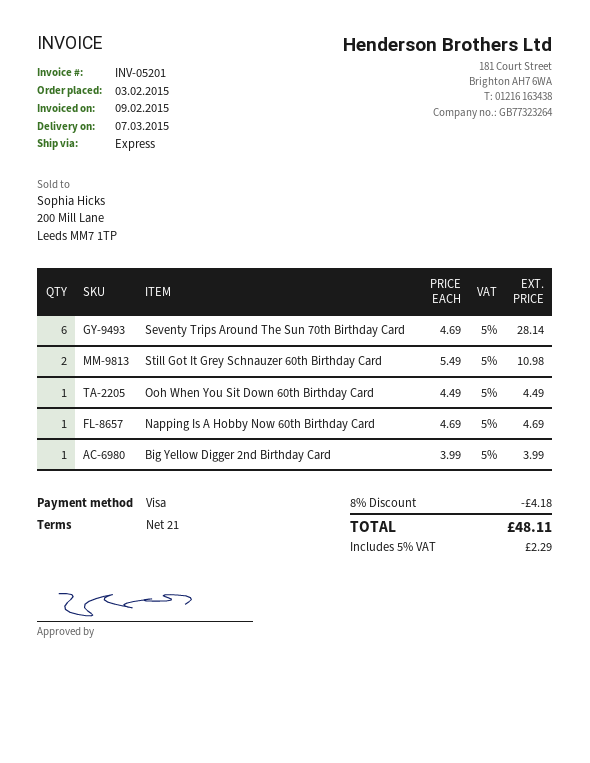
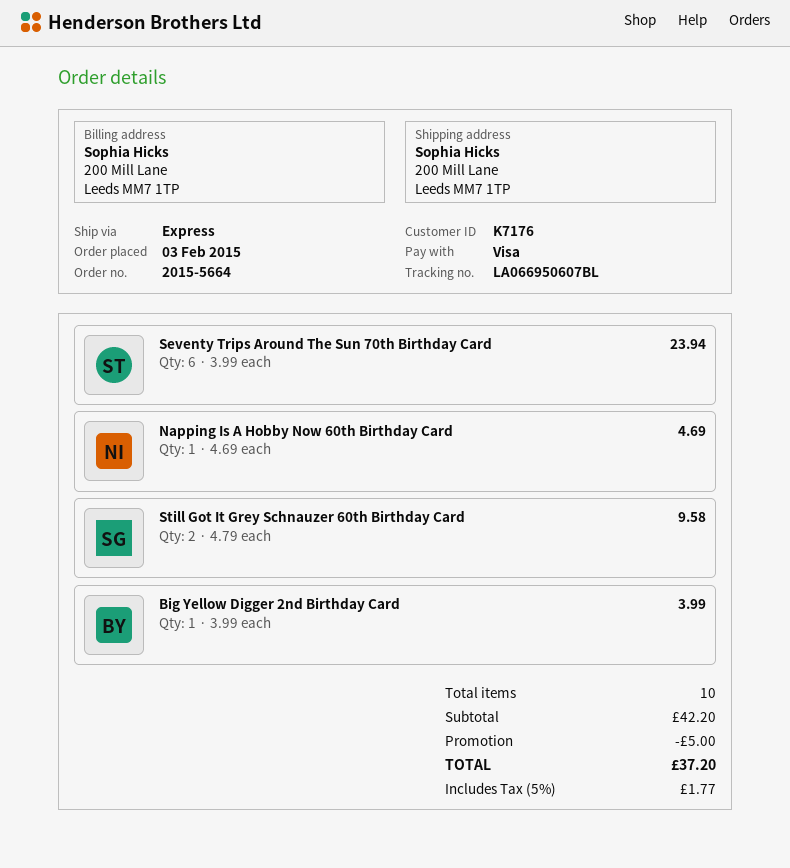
Seventy Trips Around The Sun 70th Birthday Card: 6 x 4.69 = 28.14 -> 6 x 3.99 = 23.94
Still Got It Grey Schnauzer 60th Birthday Card: 2 x 5.49 = 10.98 -> 2 x 4.79 = 9.58
Ooh When You Sit Down 60th Birthday Card: 1 x 4.49 = 4.49 -> none
discount: 4.18 -> 5.00
tax: 5% = 2.29 -> 5% = 1.77
total: 48.11 -> 37.20

